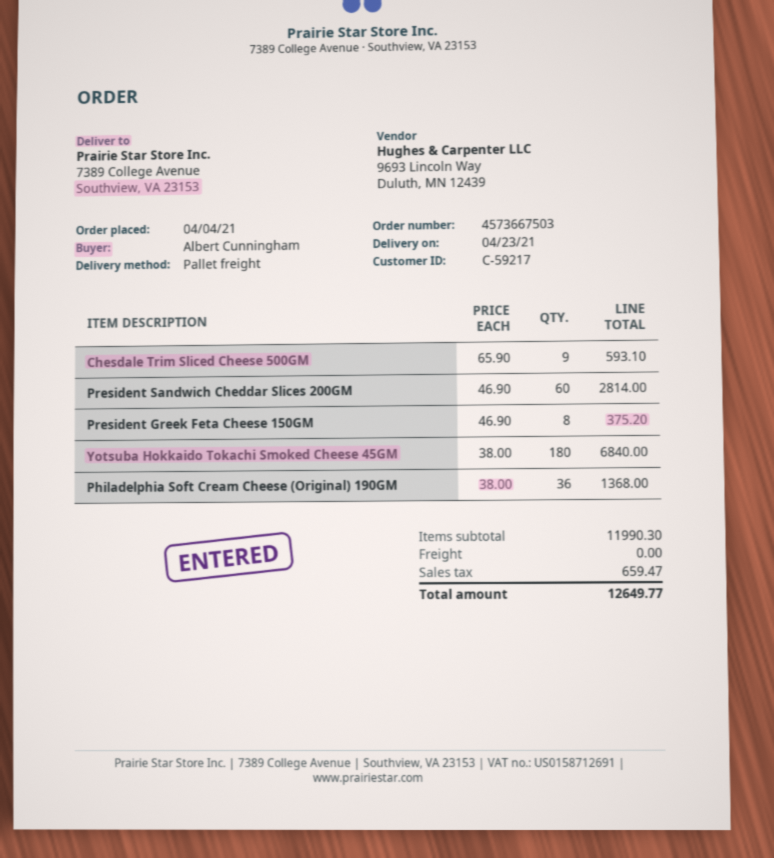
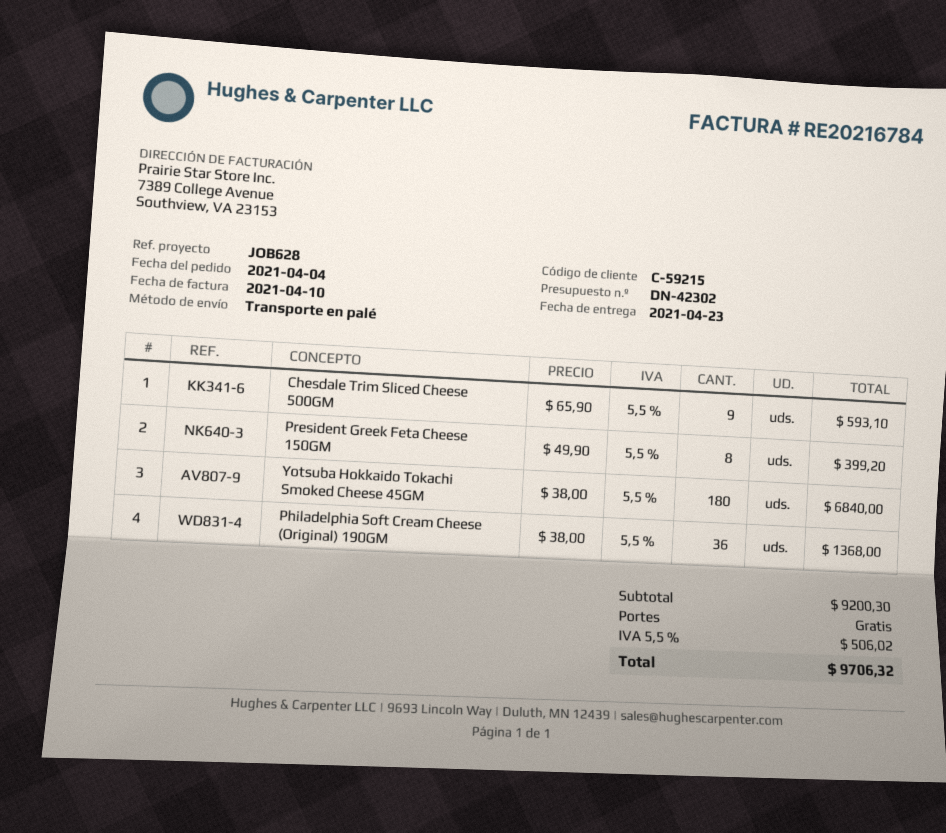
customer number: C-59217 -> C-59215
President Sandwich Cheddar Slices 200GM: 60 x 46.90 = 2814.00 -> none
President Greek Feta Cheese 150GM: 8 x 46.90 = 375.20 -> 8 x 49.90 = 399.20
subtotal: 11990.30 -> 9200.30
tax: 659.47 -> 506.02
total: 12649.77 -> 9706.32

